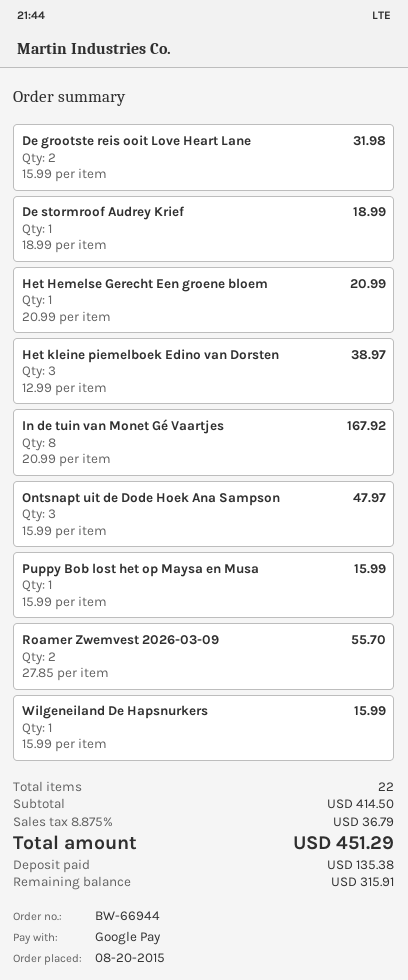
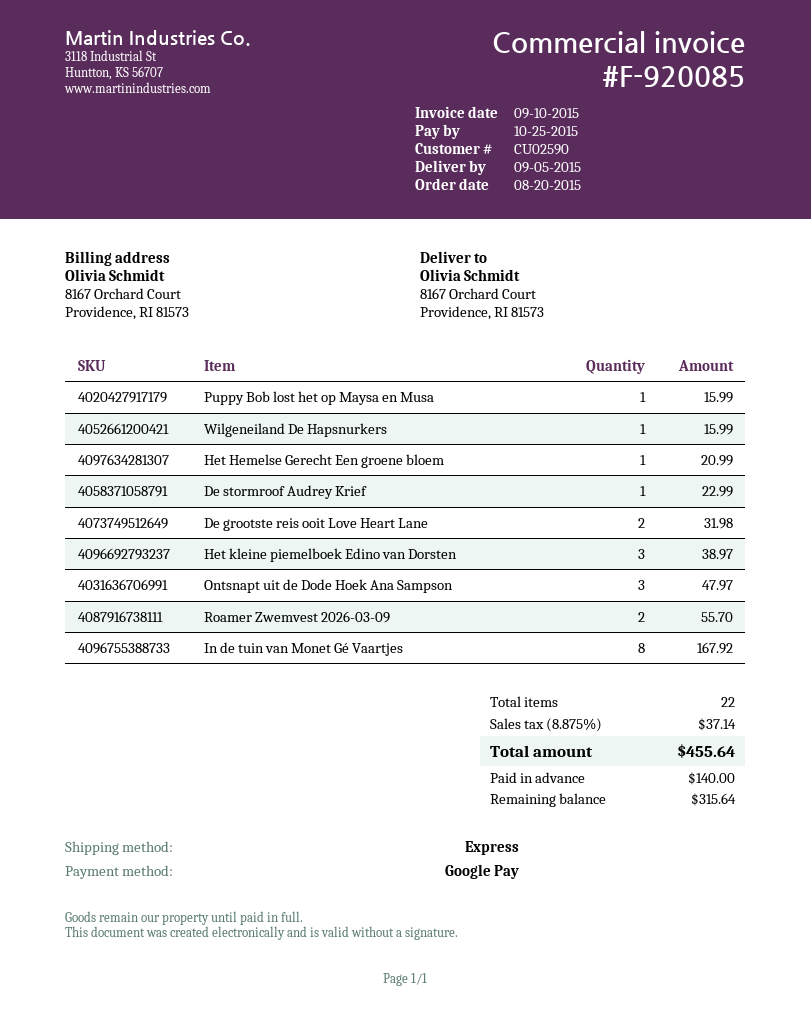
De stormroof Audrey Krief: 1 for 18.99 -> 1 for 22.99
tax: 8.875% = 36.79 -> 8.875% = 37.14
total: 451.29 -> 455.64
deposit: 135.38 -> 140.00
balance: 315.91 -> 315.64

